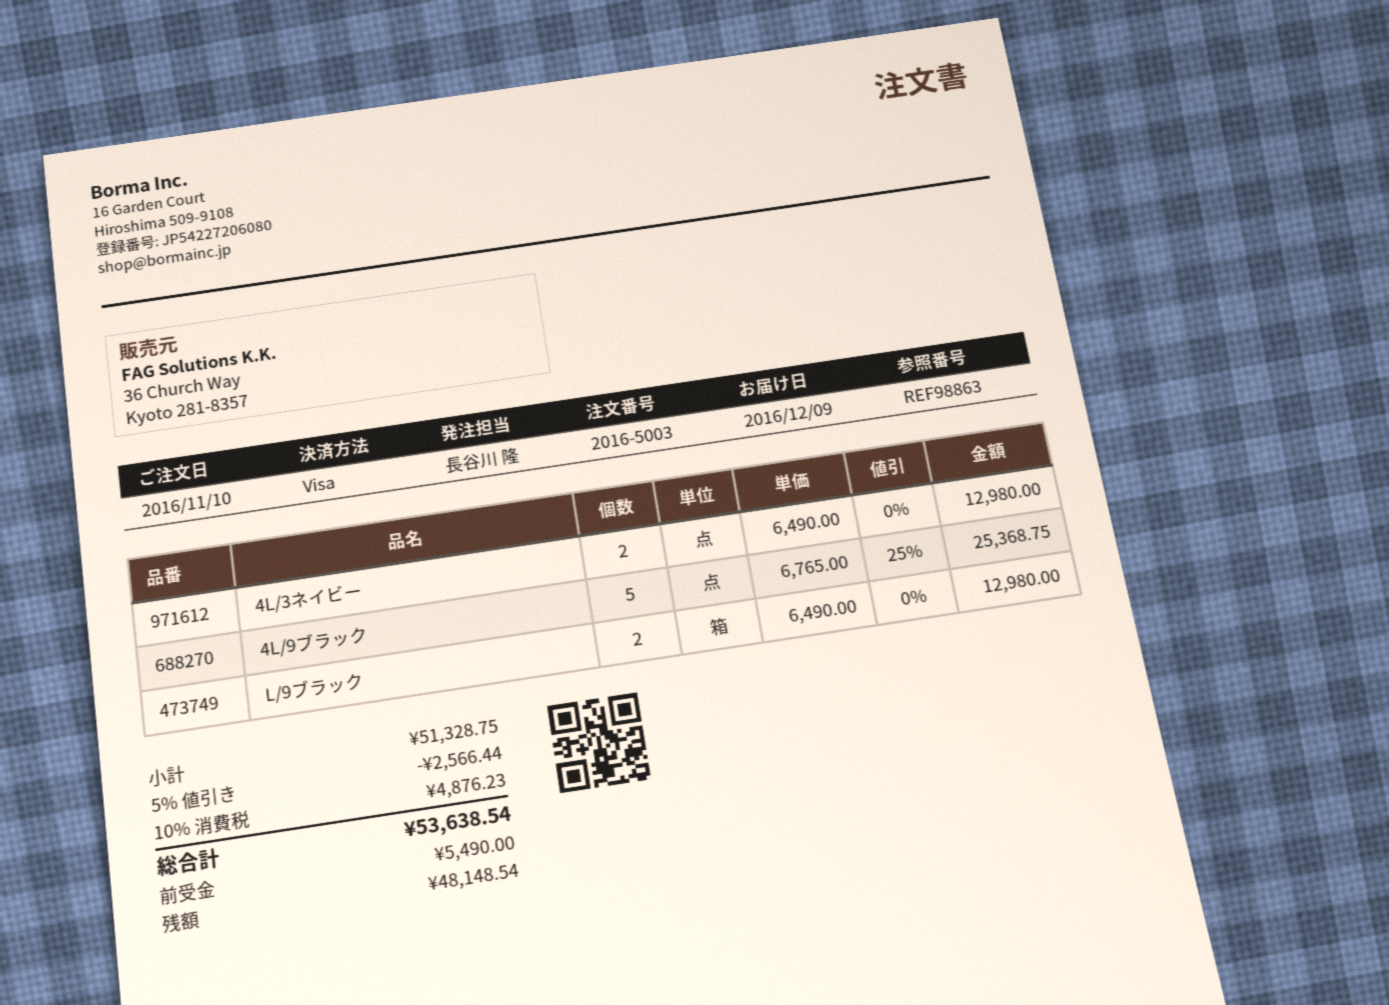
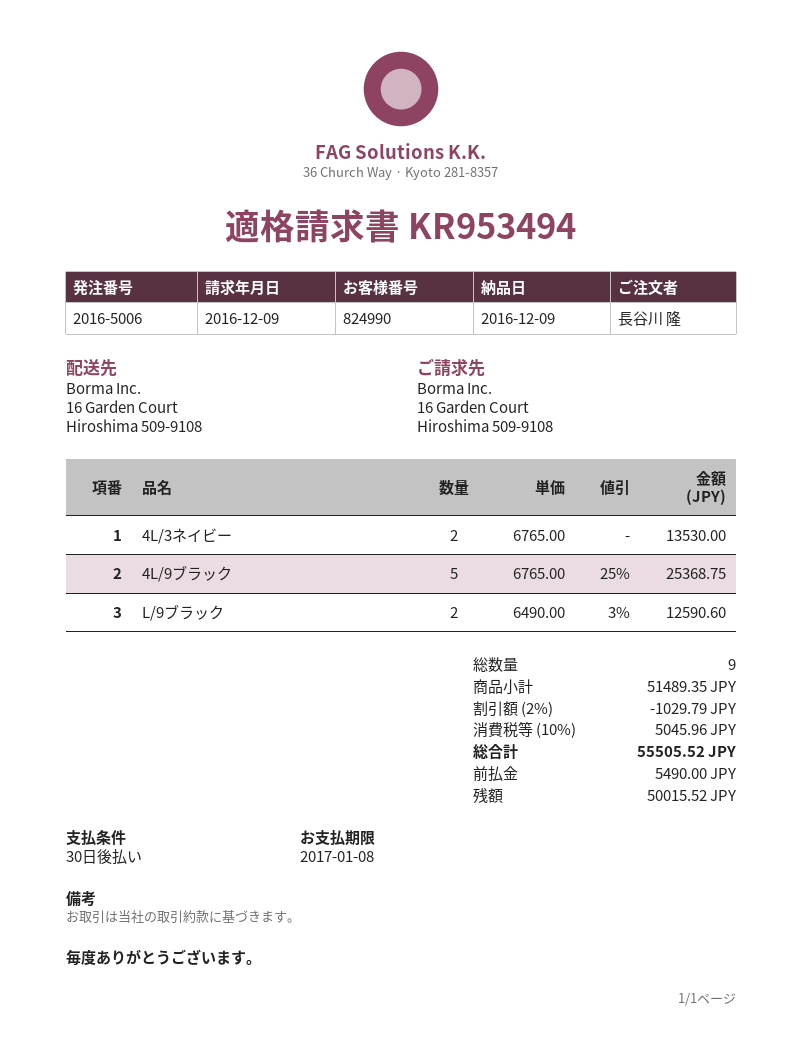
order number: 2016-5003 -> 2016-5006
4L/3ネイビー: 2 x 6490.00 = 12980.00 -> 2 x 6765.00 = 13530.00
L/9ブラック: 2 x 6490.00 = 12980.00 -> 2 x 6490.00 - 3% = 12590.60
subtotal: 51328.75 -> 51489.35
discount: 5% = 2566.44 -> 2% = 1029.79
tax: 10% = 4876.23 -> 10% = 5045.96
total: 53638.54 -> 55505.52
balance: 48148.54 -> 50015.52

